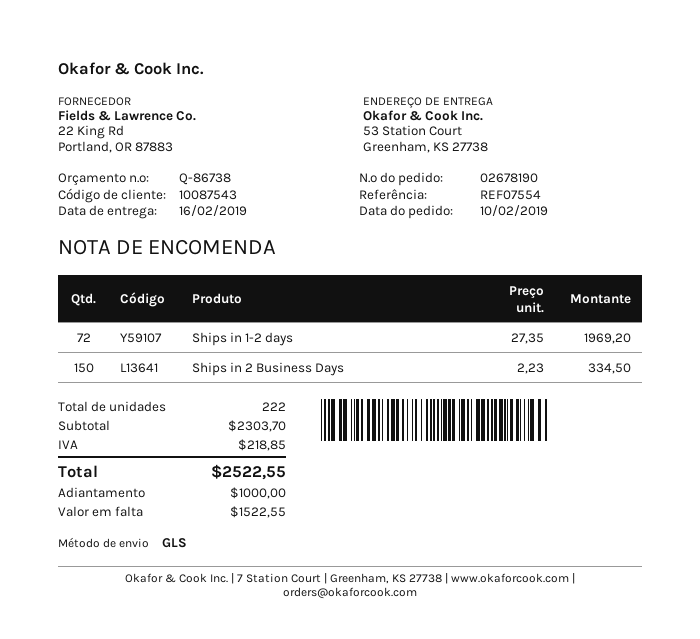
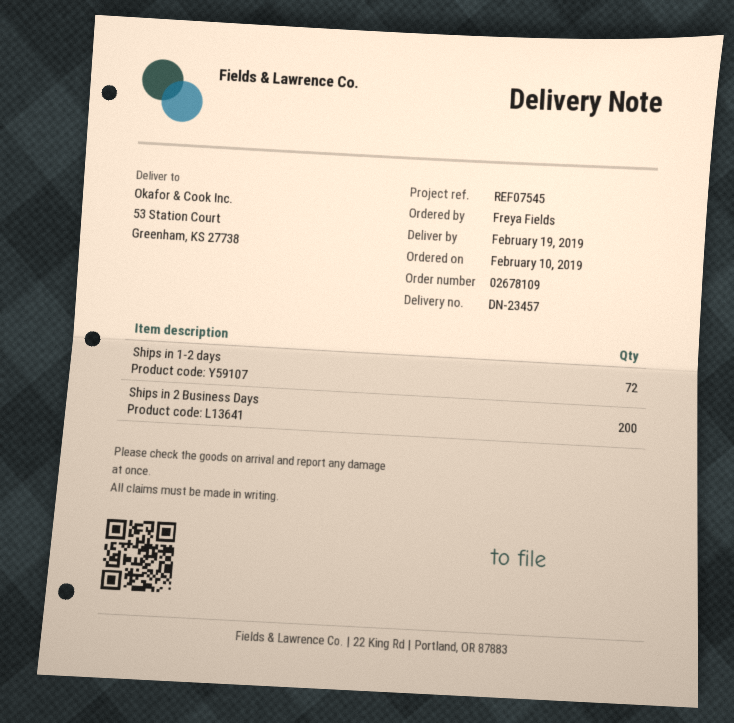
order number: 02678190 -> 02678109
delivery date: 2019-02-16 -> 2019-02-19
reference: REF07554 -> REF07545
Ships in 2 Business Days: 150 -> 200

